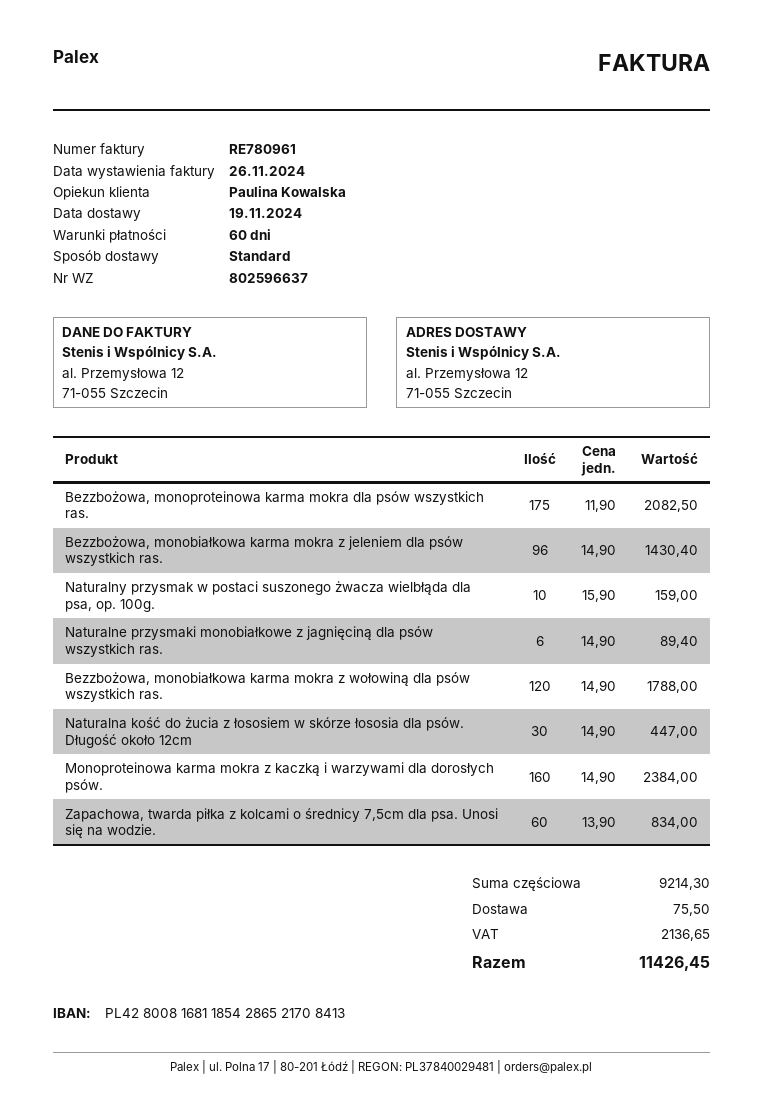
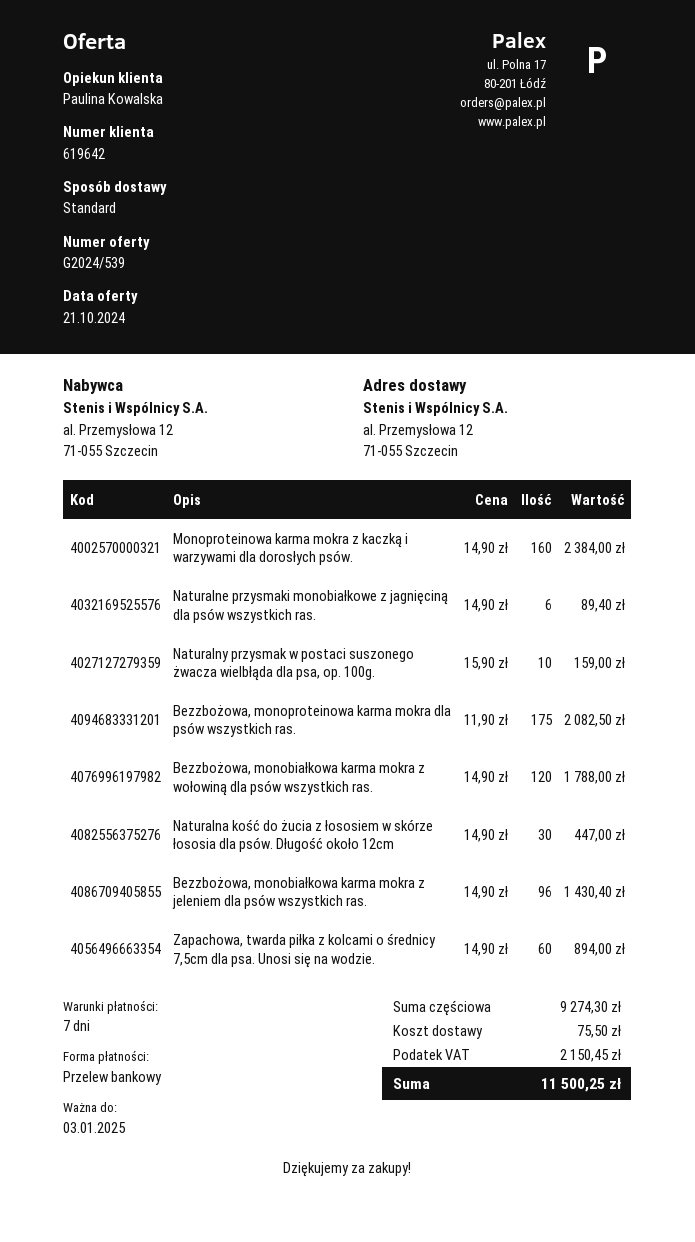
payment terms: 60 days -> 7 days
Zapachowa, twarda piłka z kolcami o średnicy 7,5cm dla psa. Unosi się na wodzie.: 60 x 13.90 = 834.00 -> 60 x 14.90 = 894.00
subtotal: 9214.30 -> 9274.30
tax: 2136.65 -> 2150.45
total: 11426.45 -> 11500.25

